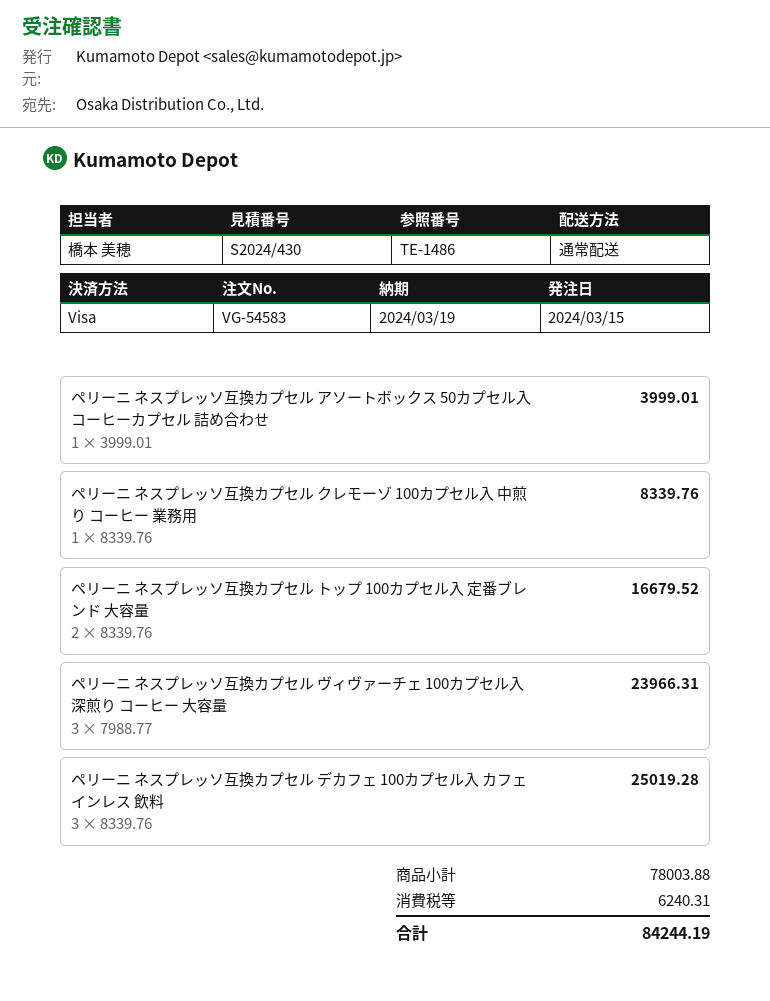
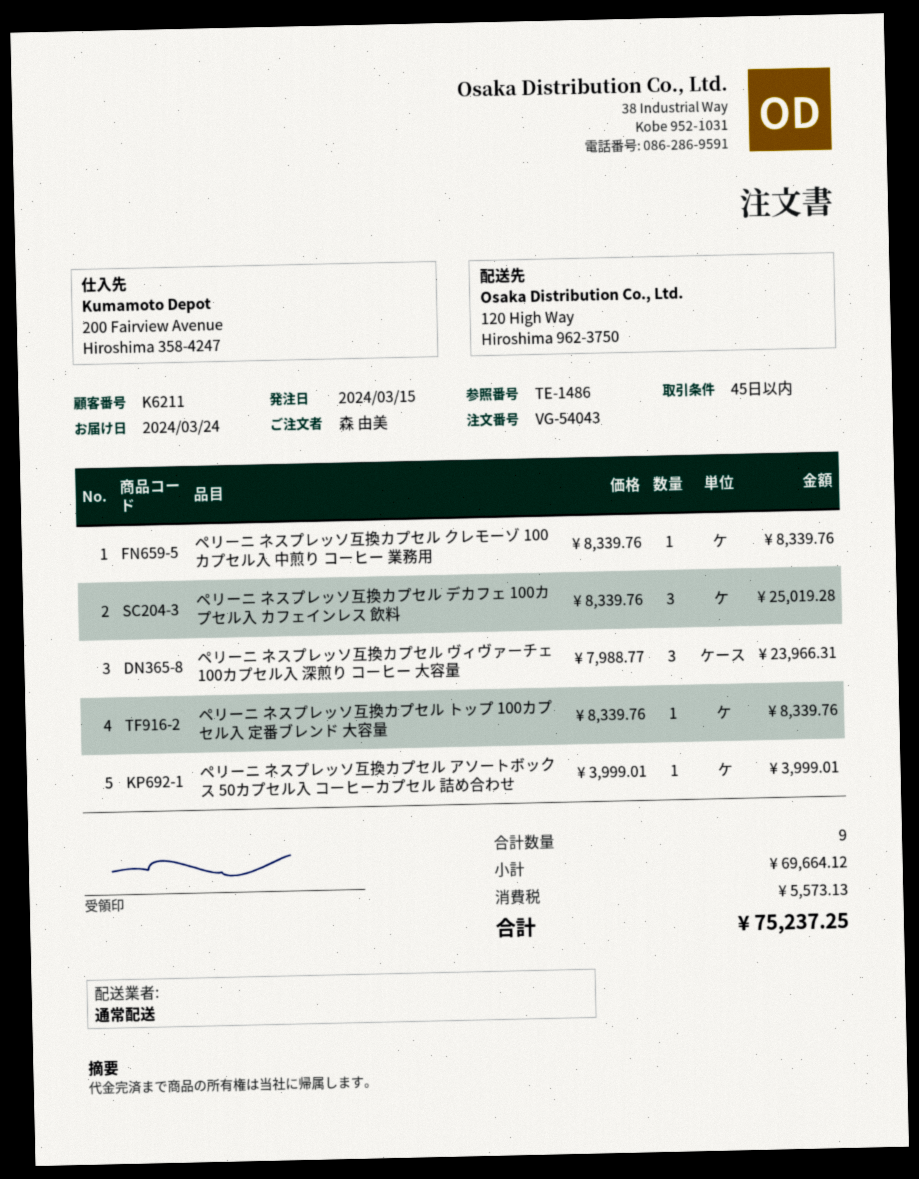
order number: VG-54583 -> VG-54043
delivery date: 2024-03-19 -> 2024-03-24
ペリーニ ネスプレッソ互換カプセル トップ 100カプセル入 定番ブレンド 大容量: 2 x 8339.76 = 16679.52 -> 1 x 8339.76 = 8339.76
subtotal: 78003.88 -> 69664.12
tax: 6240.31 -> 5573.13
total: 84244.19 -> 75237.25

